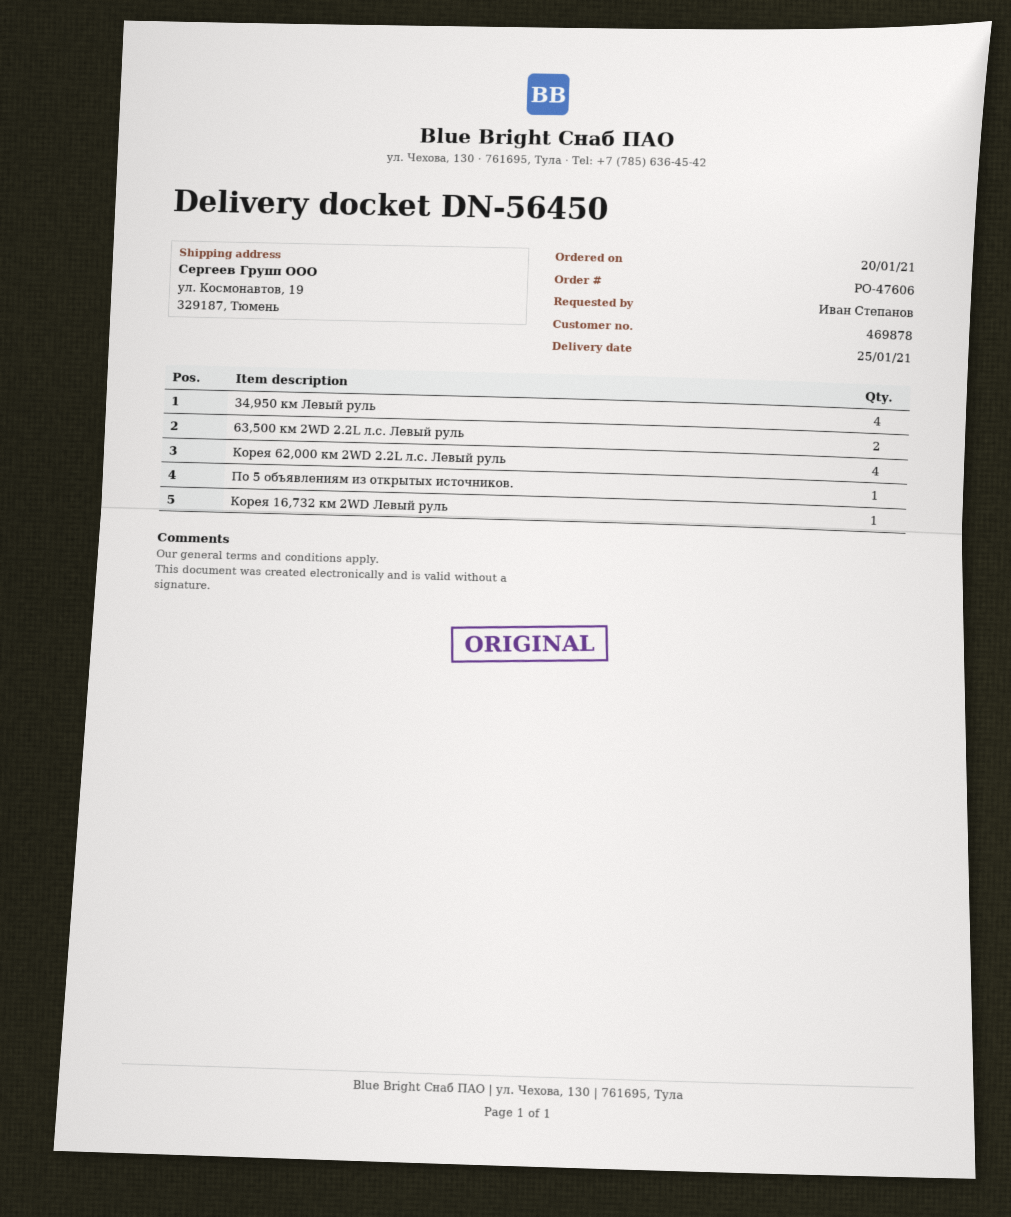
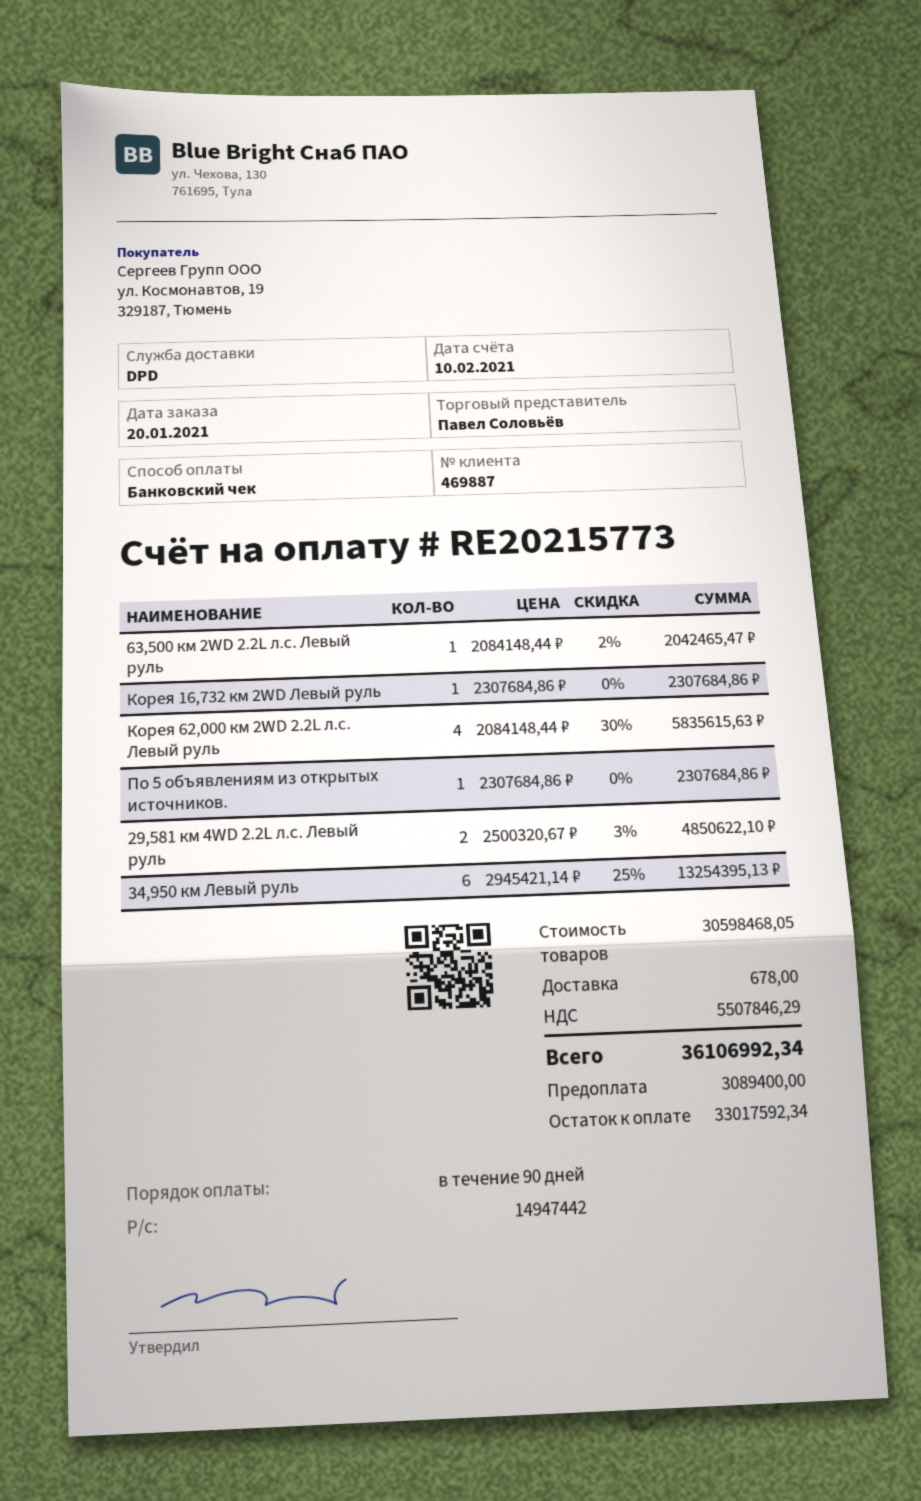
customer number: 469878 -> 469887
34,950 км Левый руль: 4 -> 6
63,500 км 2WD 2.2L л.с. Левый руль: 2 -> 1
29,581 км 4WD 2.2L л.с. Левый руль: none -> 2

